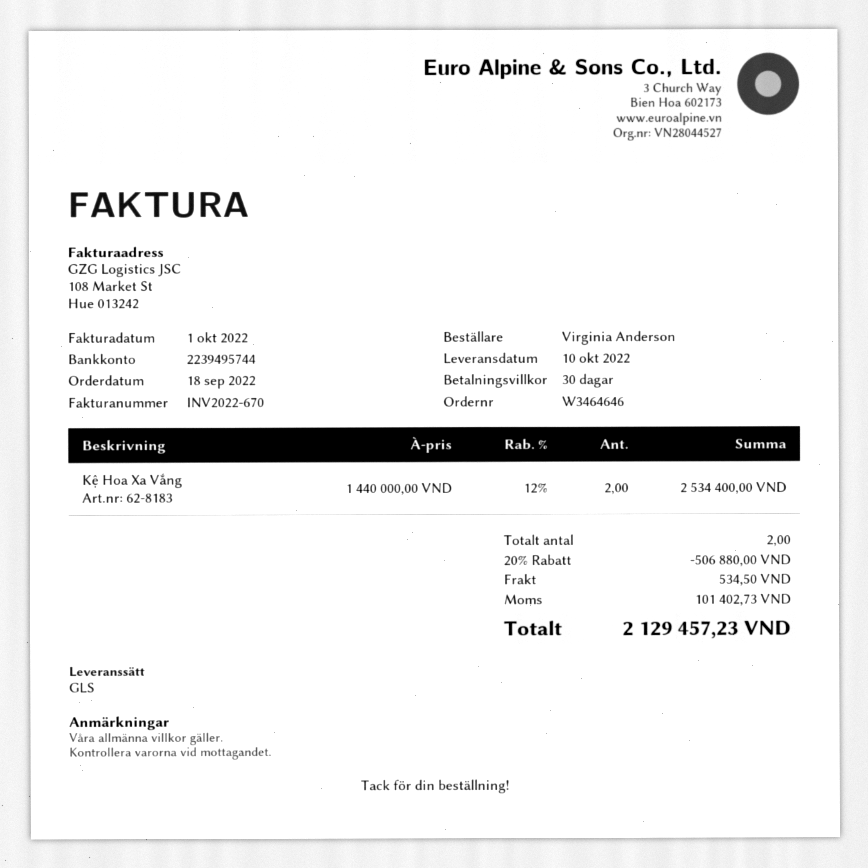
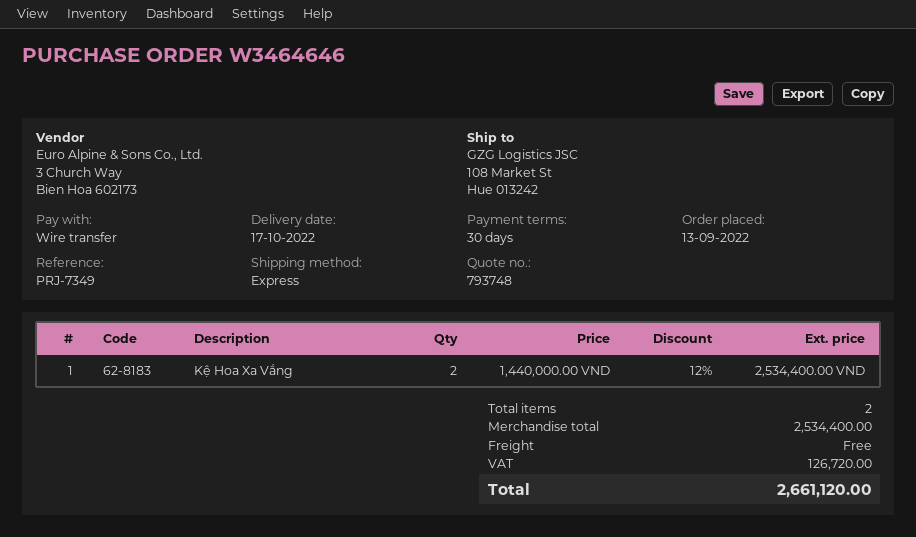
order date: 2022-09-18 -> 2022-09-13
delivery date: 2022-10-10 -> 2022-10-17
shipping method: GLS -> express
discount: 20% = 506880.00 -> none
shipping: 534.50 -> 0.00
tax: 101402.73 -> 126720.00
total: 2129457.23 -> 2661120.00

